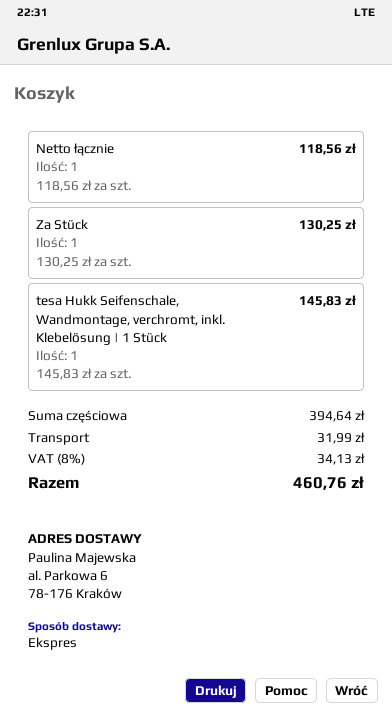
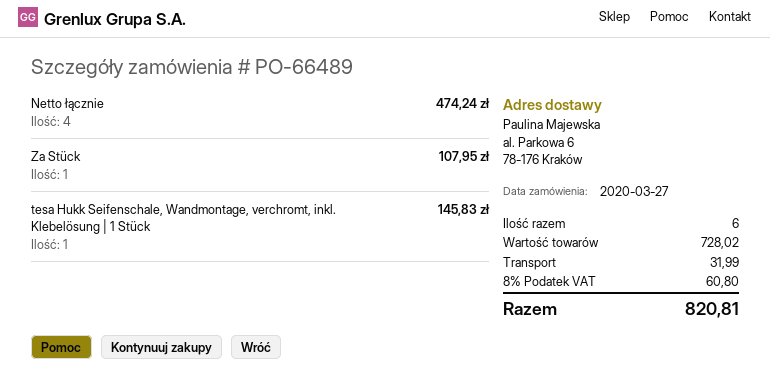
Netto łącznie: 1 for 118.56 -> 4 for 474.24
Za Stück: 1 for 130.25 -> 1 for 107.95
subtotal: 394.64 -> 728.02
tax: 8% = 34.13 -> 8% = 60.80
total: 460.76 -> 820.81

